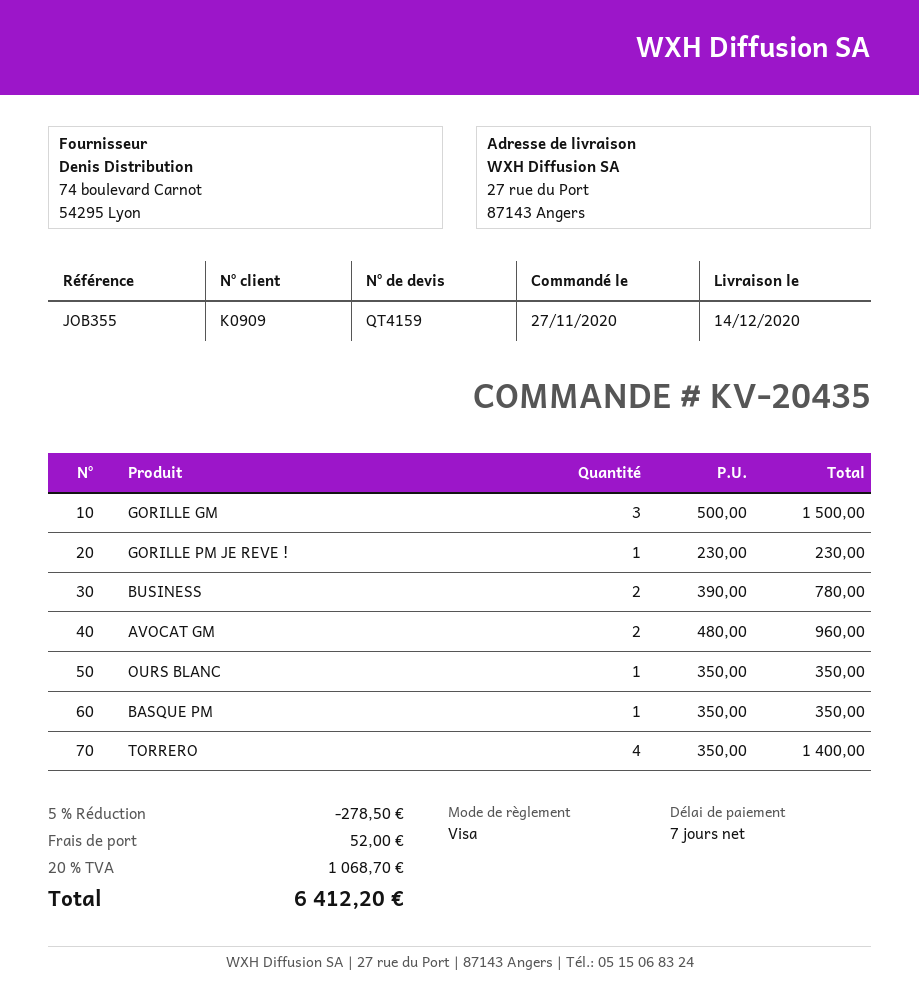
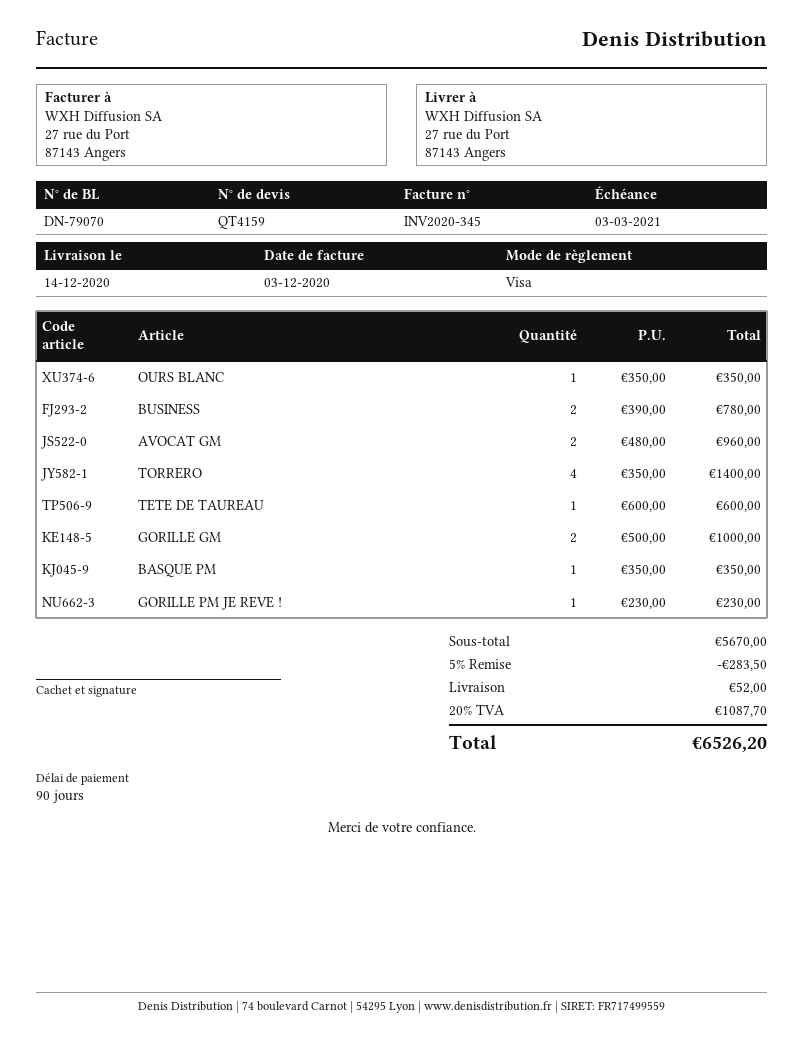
payment terms: 7 days -> 90 days
GORILLE GM: 3 x 500.00 = 1500.00 -> 2 x 500.00 = 1000.00
TETE DE TAUREAU: none -> 1 x 600.00 = 600.00
discount: 5% = 278.50 -> 5% = 283.50
tax: 20% = 1068.70 -> 20% = 1087.70
total: 6412.20 -> 6526.20

